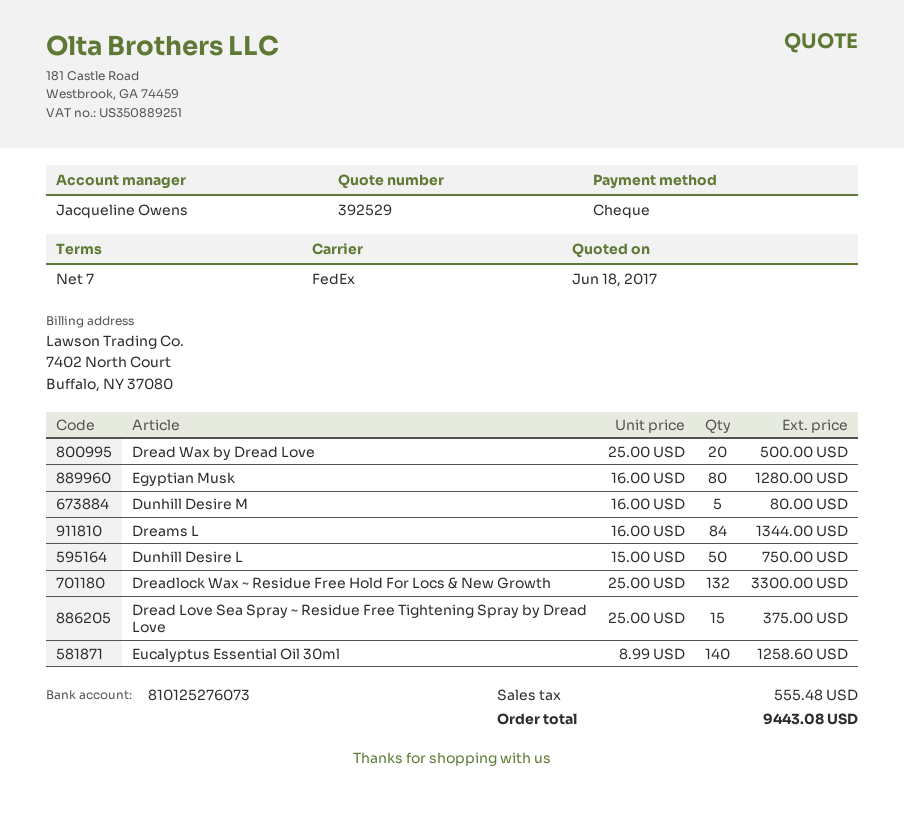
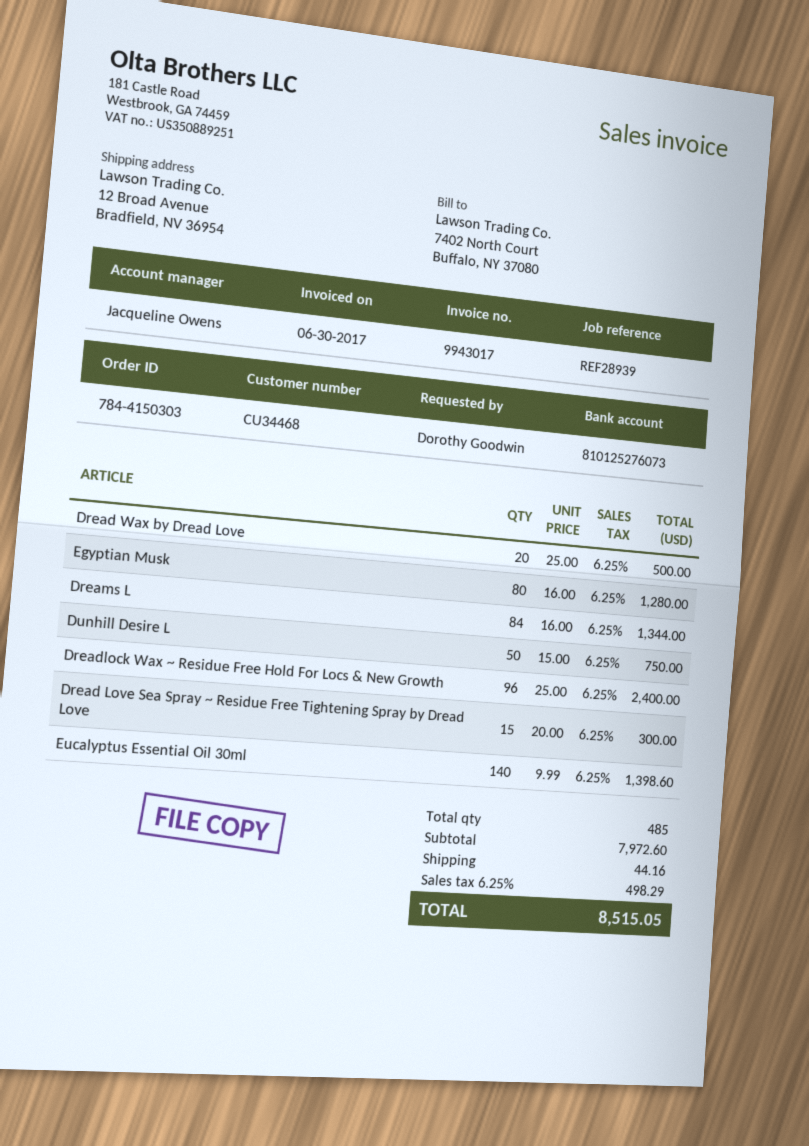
Dunhill Desire M: 5 x 16.00 = 80.00 -> none
Dreadlock Wax ~ Residue Free Hold For Locs & New Growth: 132 x 25.00 = 3300.00 -> 96 x 25.00 = 2400.00
Dread Love Sea Spray ~ Residue Free Tightening Spray by Dread Love: 15 x 25.00 = 375.00 -> 15 x 20.00 = 300.00
Eucalyptus Essential Oil 30ml: 140 x 8.99 = 1258.60 -> 140 x 9.99 = 1398.60
shipping: none -> 44.16
tax: 555.48 -> 498.29
total: 9443.08 -> 8515.05

